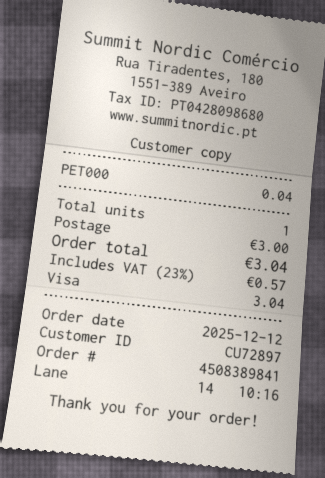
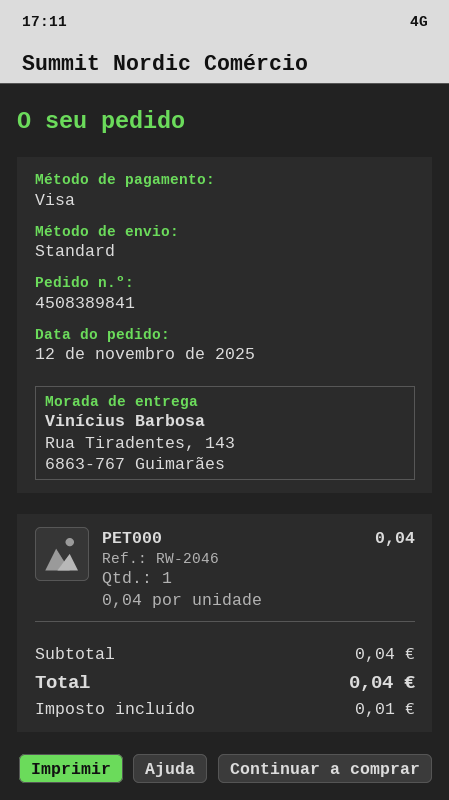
order date: 2025-12-12 -> 2025-11-12
shipping: 3.00 -> none
tax: 0.57 -> 0.01
total: 3.04 -> 0.04

